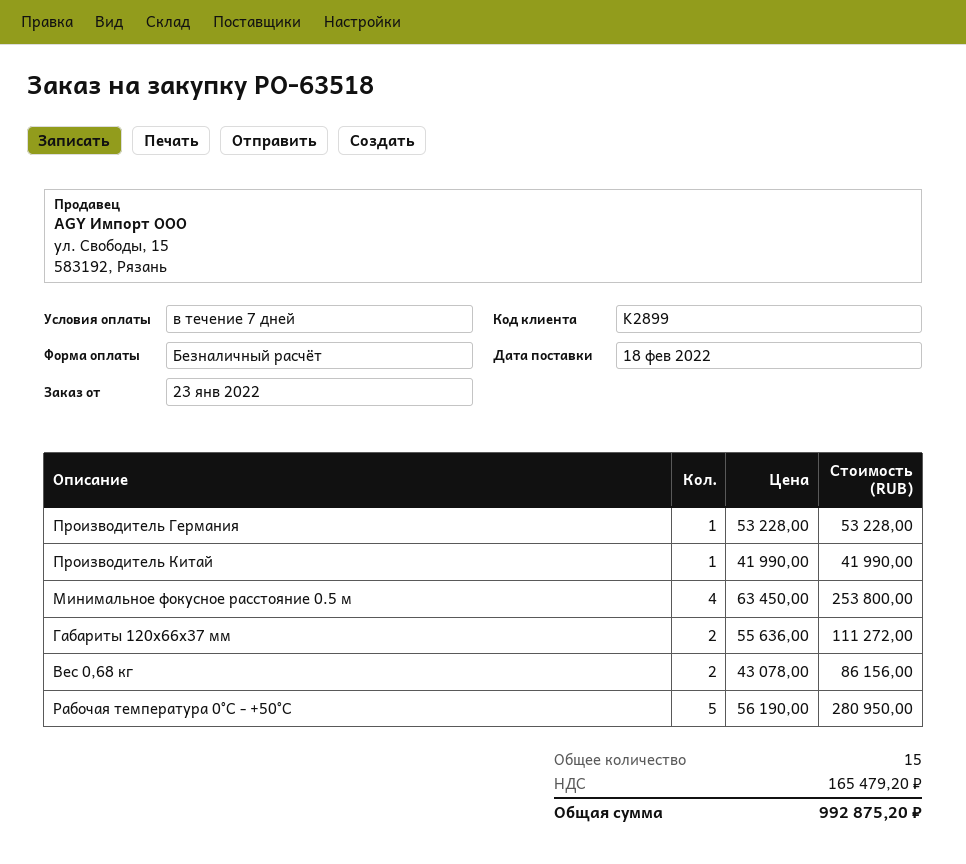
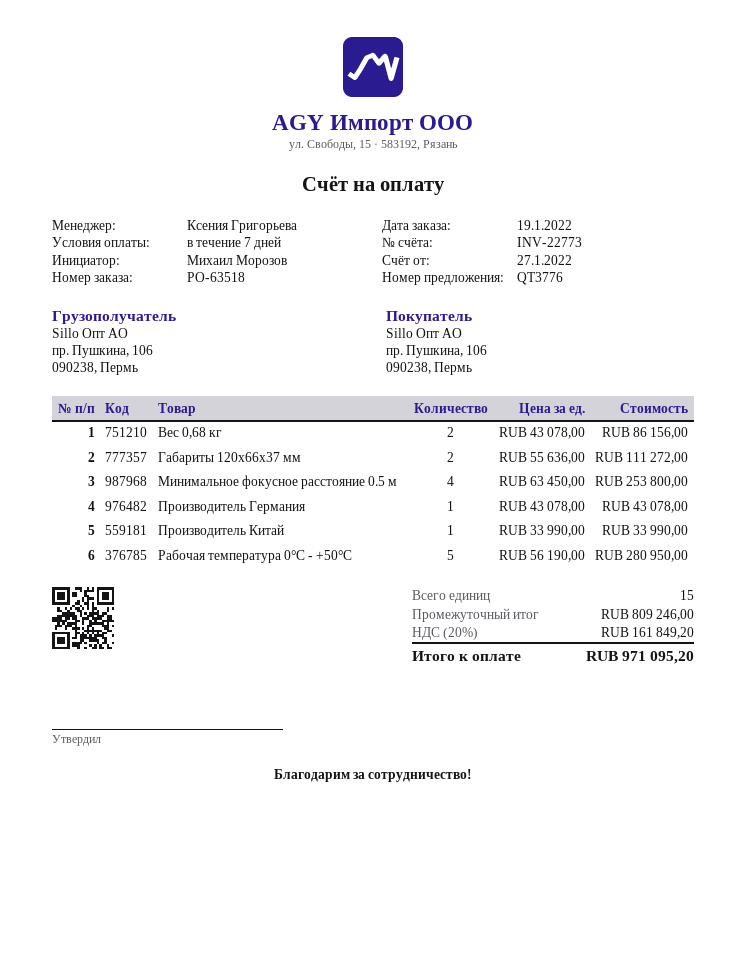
order date: 2022-01-23 -> 2022-01-19
Производитель Германия: 1 x 53228.00 = 53228.00 -> 1 x 43078.00 = 43078.00
Производитель Китай: 1 x 41990.00 = 41990.00 -> 1 x 33990.00 = 33990.00
tax: 165479.20 -> 161849.20
total: 992875.20 -> 971095.20

